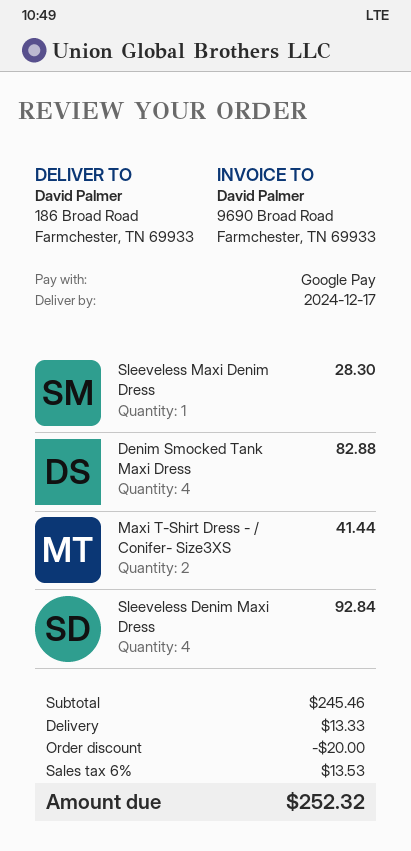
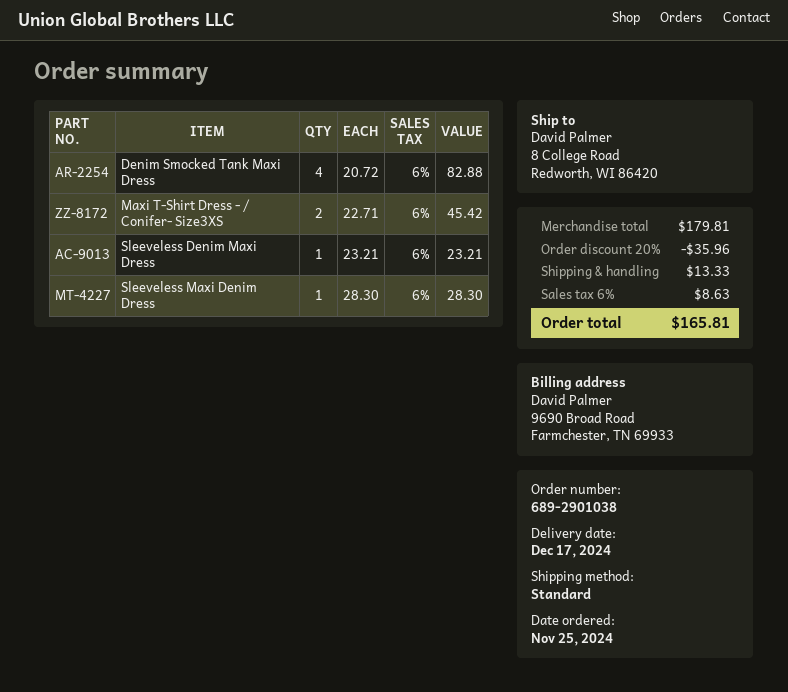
ship to: 186 Broad Road, Farmchester, TN 69933 -> 8 College Road, Redworth, WI 86420
Maxi T-Shirt Dress - / Conifer- Size3XS: 2 for 41.44 -> 2 for 45.42
Sleeveless Denim Maxi Dress: 4 for 92.84 -> 1 for 23.21
subtotal: 245.46 -> 179.81
discount: 20.00 -> 35.96
tax: 6% = 13.53 -> 6% = 8.63
total: 252.32 -> 165.81

